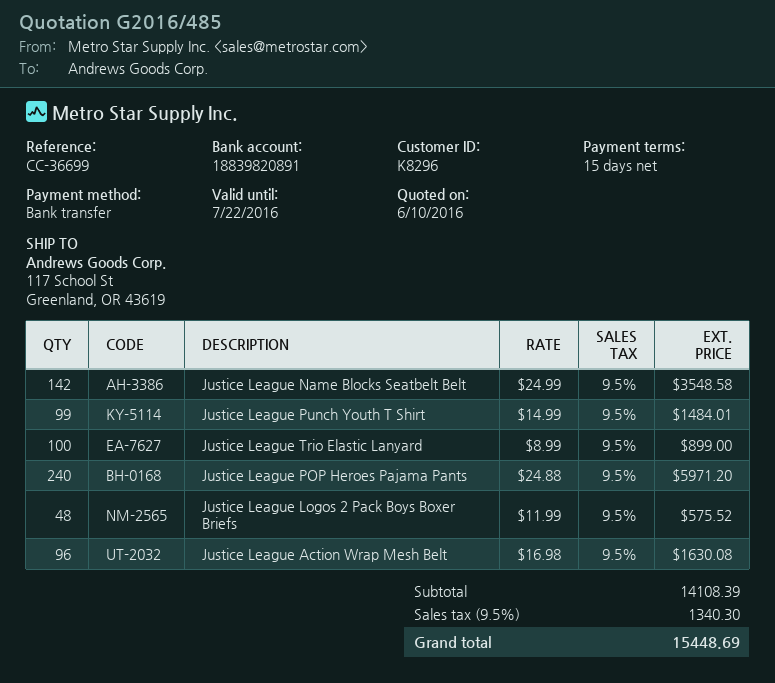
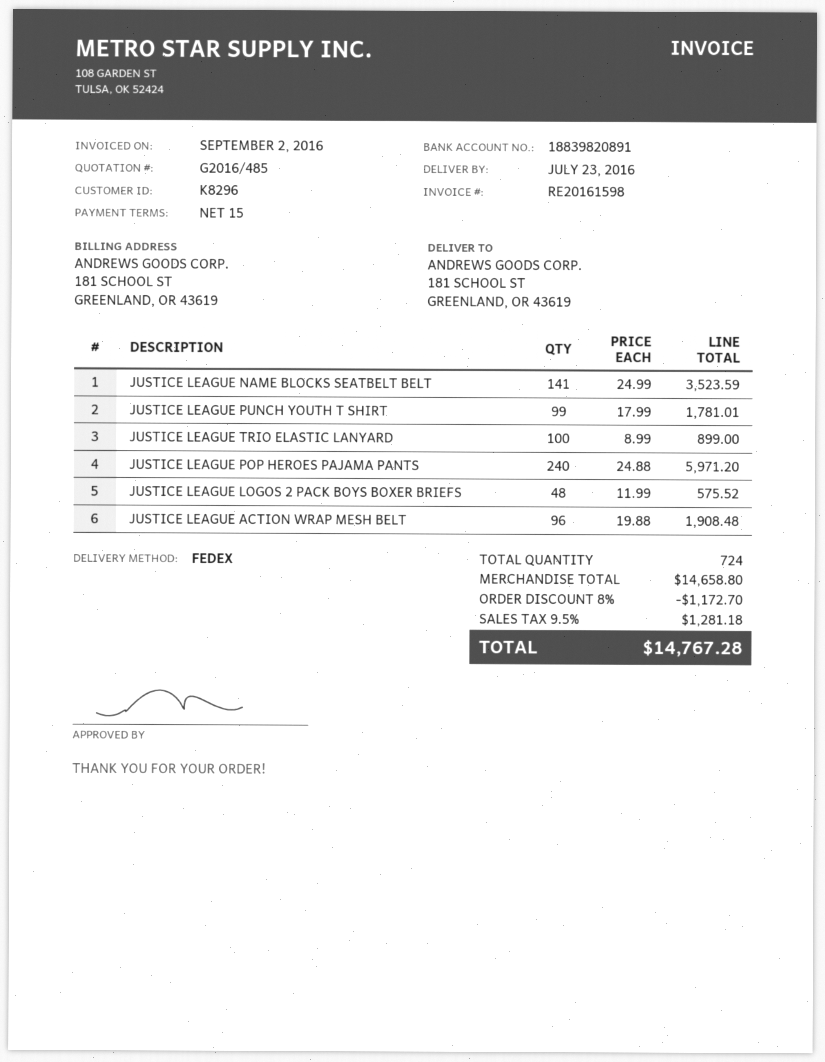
ship to: 117 School St, Greenland, OR 43619 -> 181 SCHOOL ST, GREENLAND, OR 43619
Justice League Name Blocks Seatbelt Belt: 142 x 24.99 = 3548.58 -> 141 x 24.99 = 3523.59
Justice League Punch Youth T Shirt: 99 x 14.99 = 1484.01 -> 99 x 17.99 = 1781.01
Justice League Action Wrap Mesh Belt: 96 x 16.98 = 1630.08 -> 96 x 19.88 = 1908.48
subtotal: 14108.39 -> 14658.80
discount: none -> 8% = 1172.70
tax: 9.5% = 1340.30 -> 9.5% = 1281.18
total: 15448.69 -> 14767.28

